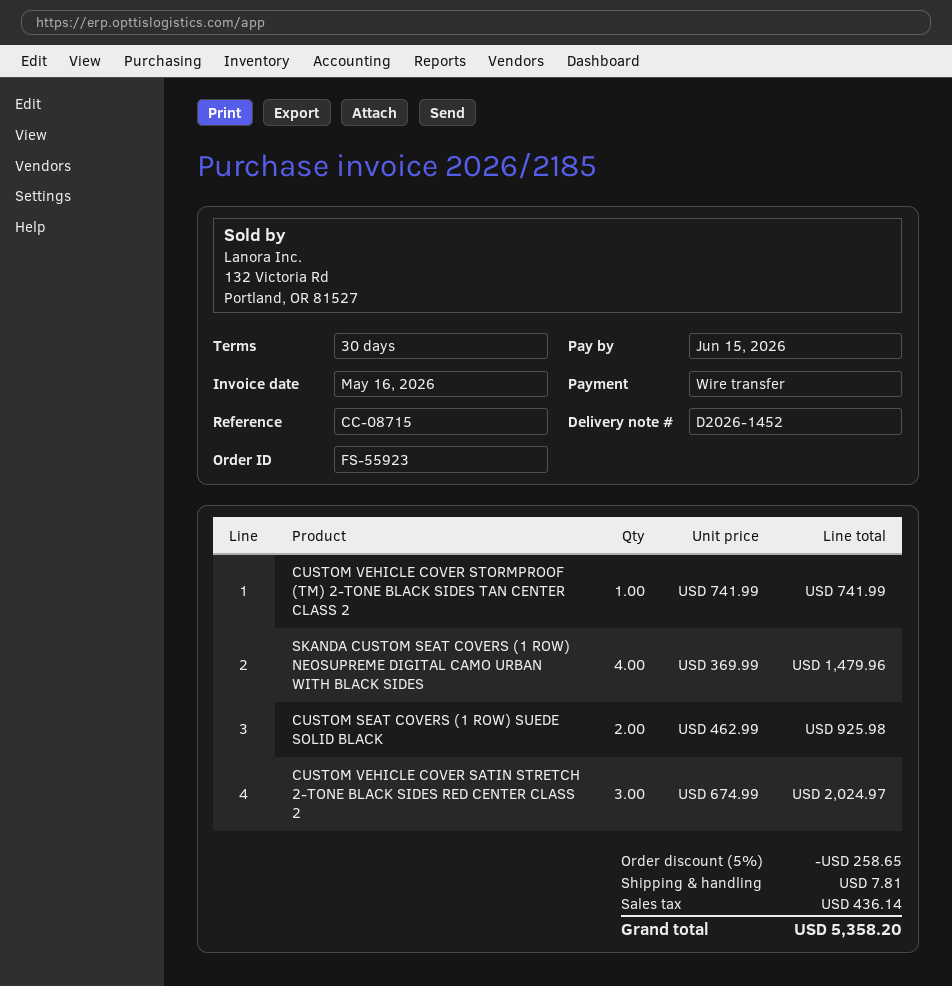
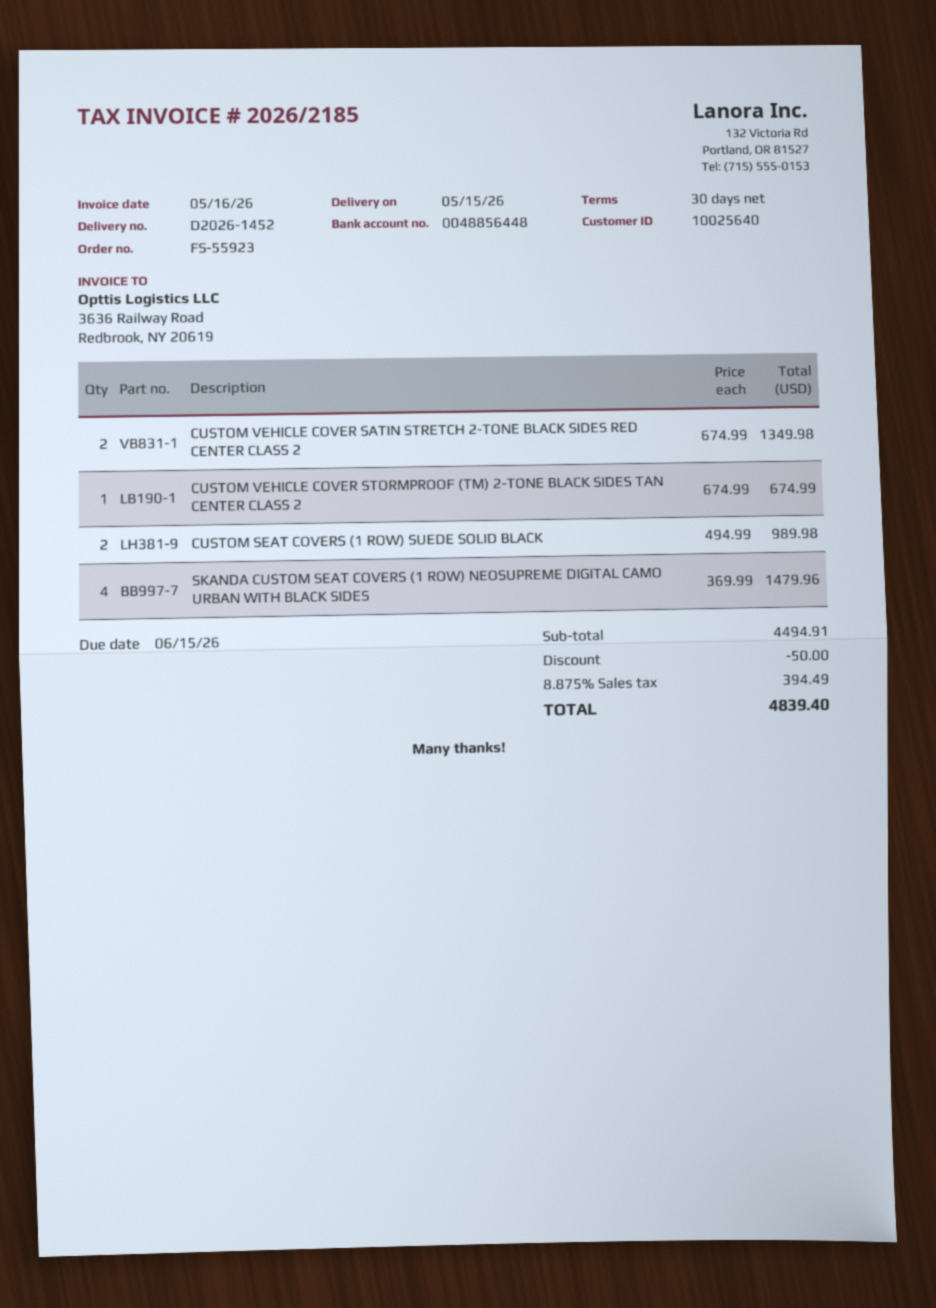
CUSTOM VEHICLE COVER STORMPROOF (TM) 2-TONE BLACK SIDES TAN CENTER CLASS 2: 1 x 741.99 = 741.99 -> 1 x 674.99 = 674.99
CUSTOM SEAT COVERS (1 ROW) SUEDE SOLID BLACK: 2 x 462.99 = 925.98 -> 2 x 494.99 = 989.98
CUSTOM VEHICLE COVER SATIN STRETCH 2-TONE BLACK SIDES RED CENTER CLASS 2: 3 x 674.99 = 2024.97 -> 2 x 674.99 = 1349.98
discount: 258.65 -> 50.00
shipping: 7.81 -> none
tax: 436.14 -> 394.49
total: 5358.20 -> 4839.40

